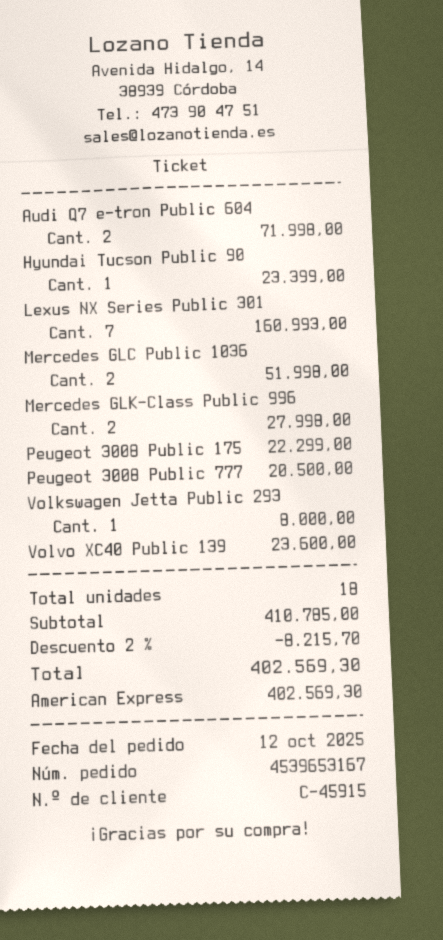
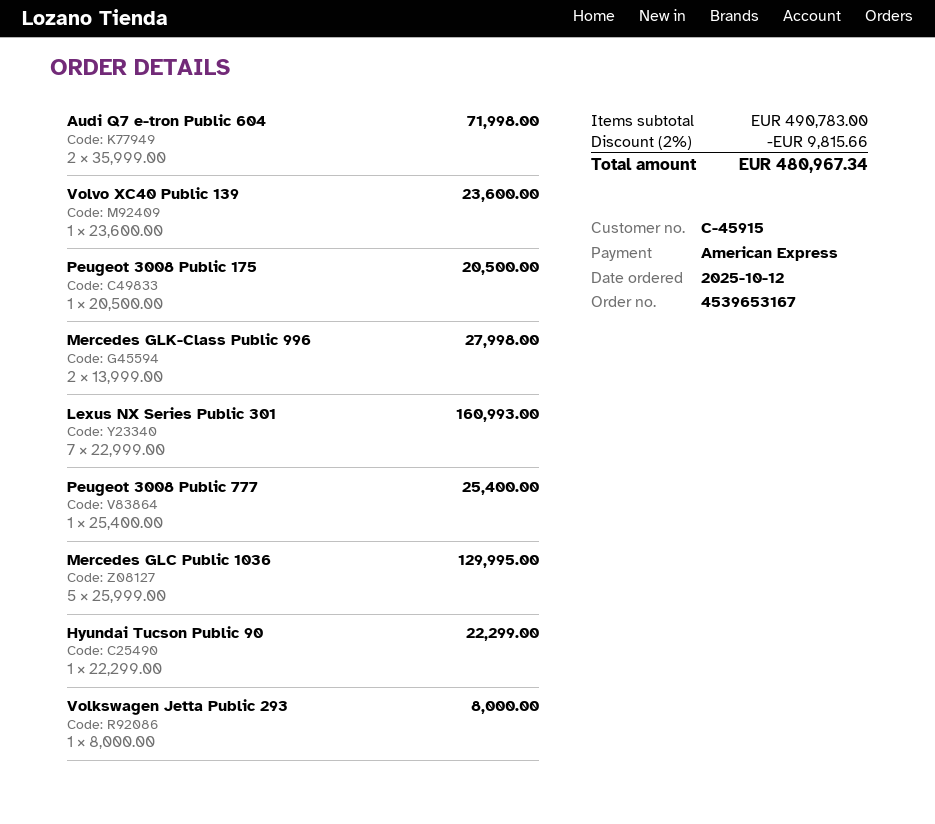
Hyundai Tucson Public 90: 1 for 23399.00 -> 1 for 22299.00
Mercedes GLC Public 1036: 2 for 51998.00 -> 5 for 129995.00
Peugeot 3008 Public 175: 1 for 22299.00 -> 1 for 20500.00
Peugeot 3008 Public 777: 1 for 20500.00 -> 1 for 25400.00
subtotal: 410785.00 -> 490783.00
discount: 2% = 8215.70 -> 2% = 9815.66
total: 402569.30 -> 480967.34

